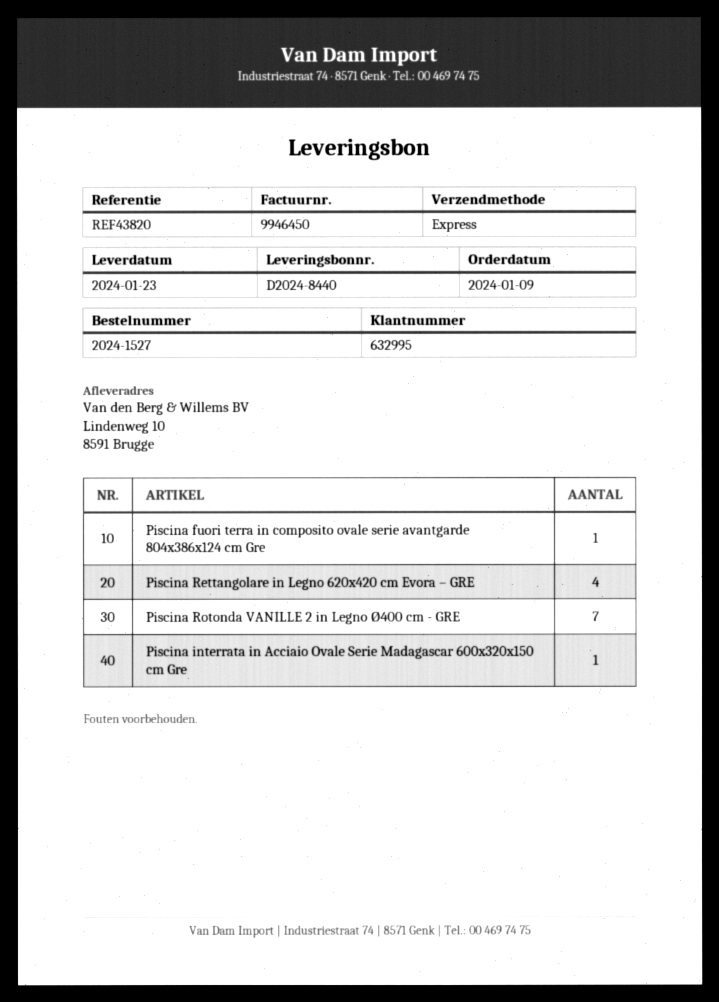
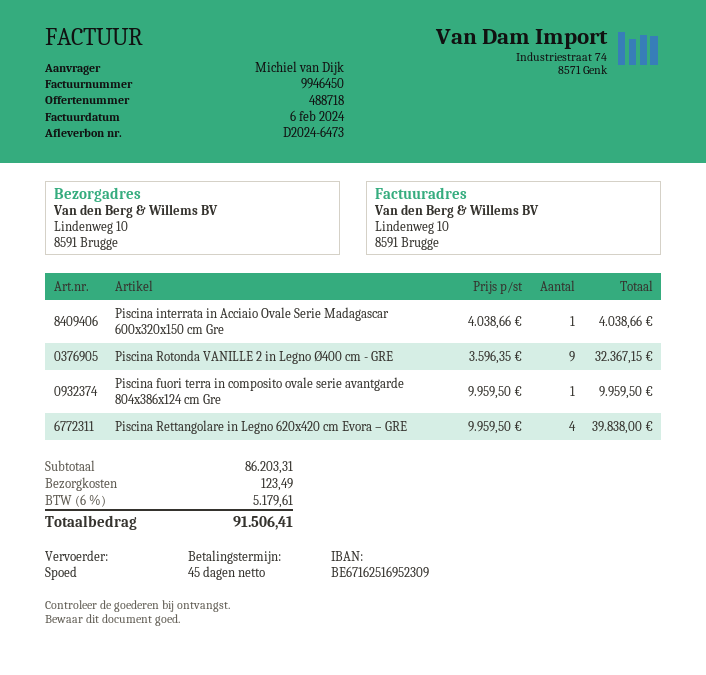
delivery note number: D2024-8440 -> D2024-6473
Piscina Rotonda VANILLE 2 in Legno Ø400 cm - GRE: 7 -> 9

